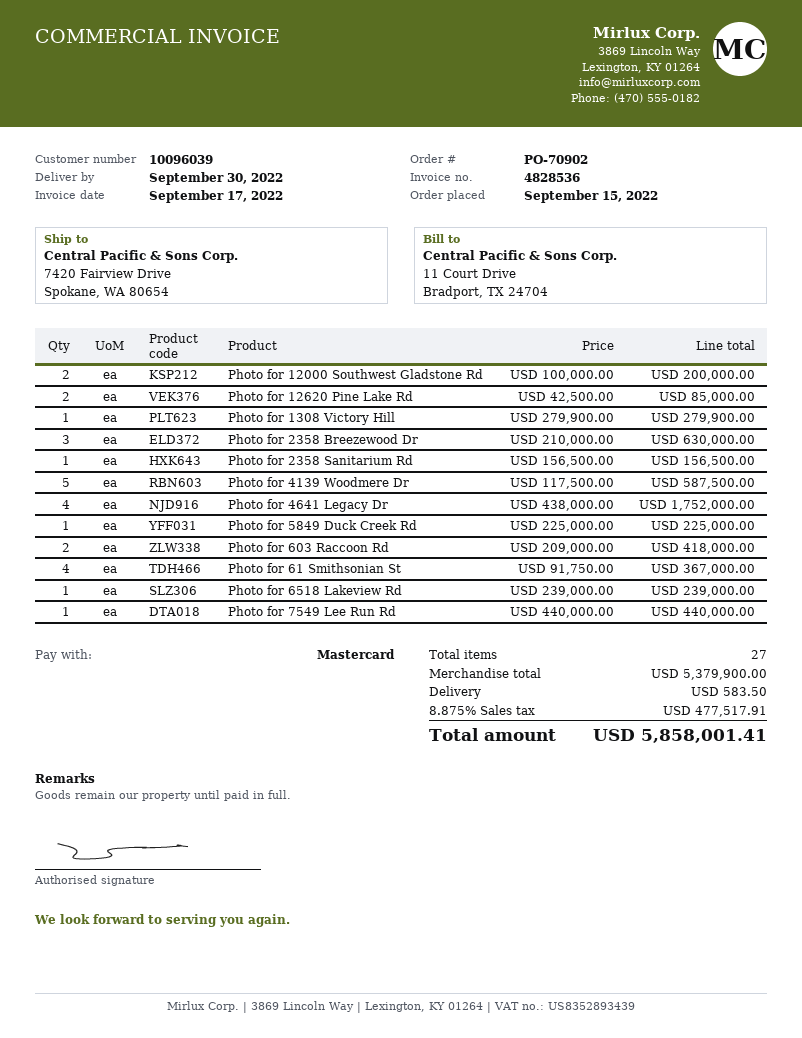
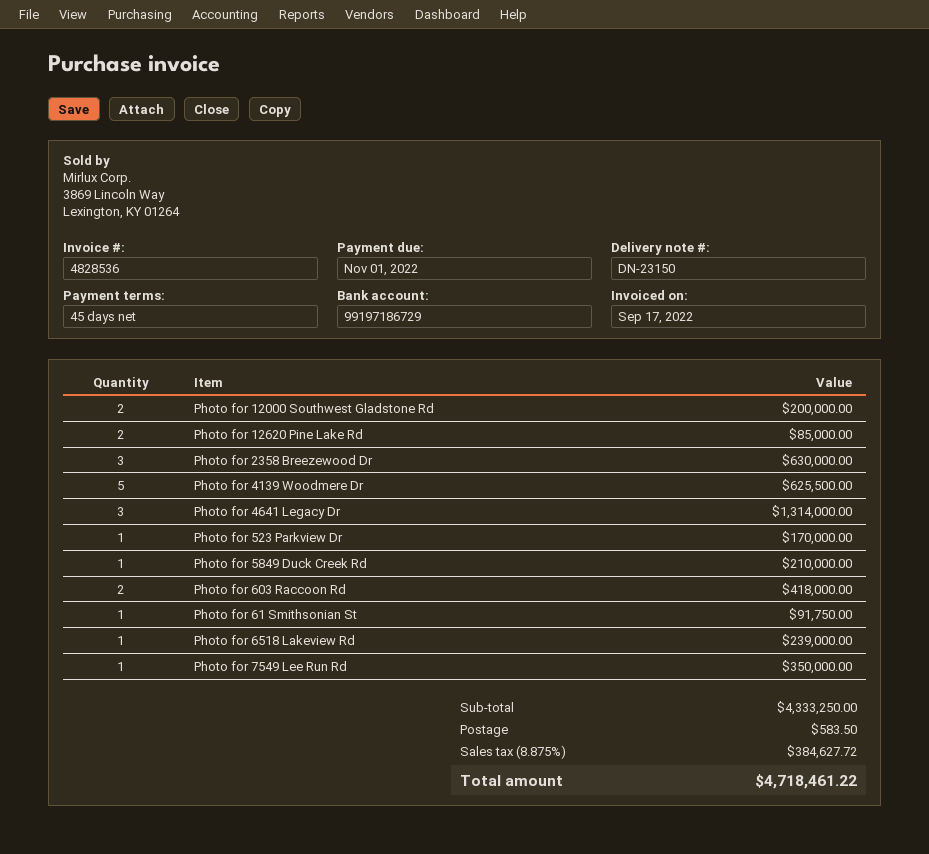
Photo for 1308 Victory Hill: 1 for 279900.00 -> none
Photo for 2358 Sanitarium Rd: 1 for 156500.00 -> none
Photo for 4139 Woodmere Dr: 5 for 587500.00 -> 5 for 625500.00
Photo for 4641 Legacy Dr: 4 for 1752000.00 -> 3 for 1314000.00
Photo for 5849 Duck Creek Rd: 1 for 225000.00 -> 1 for 210000.00
Photo for 61 Smithsonian St: 4 for 367000.00 -> 1 for 91750.00
Photo for 7549 Lee Run Rd: 1 for 440000.00 -> 1 for 350000.00
Photo for 523 Parkview Dr: none -> 1 for 170000.00
subtotal: 5379900.00 -> 4333250.00
tax: 8.875% = 477517.91 -> 8.875% = 384627.72
total: 5858001.41 -> 4718461.22

